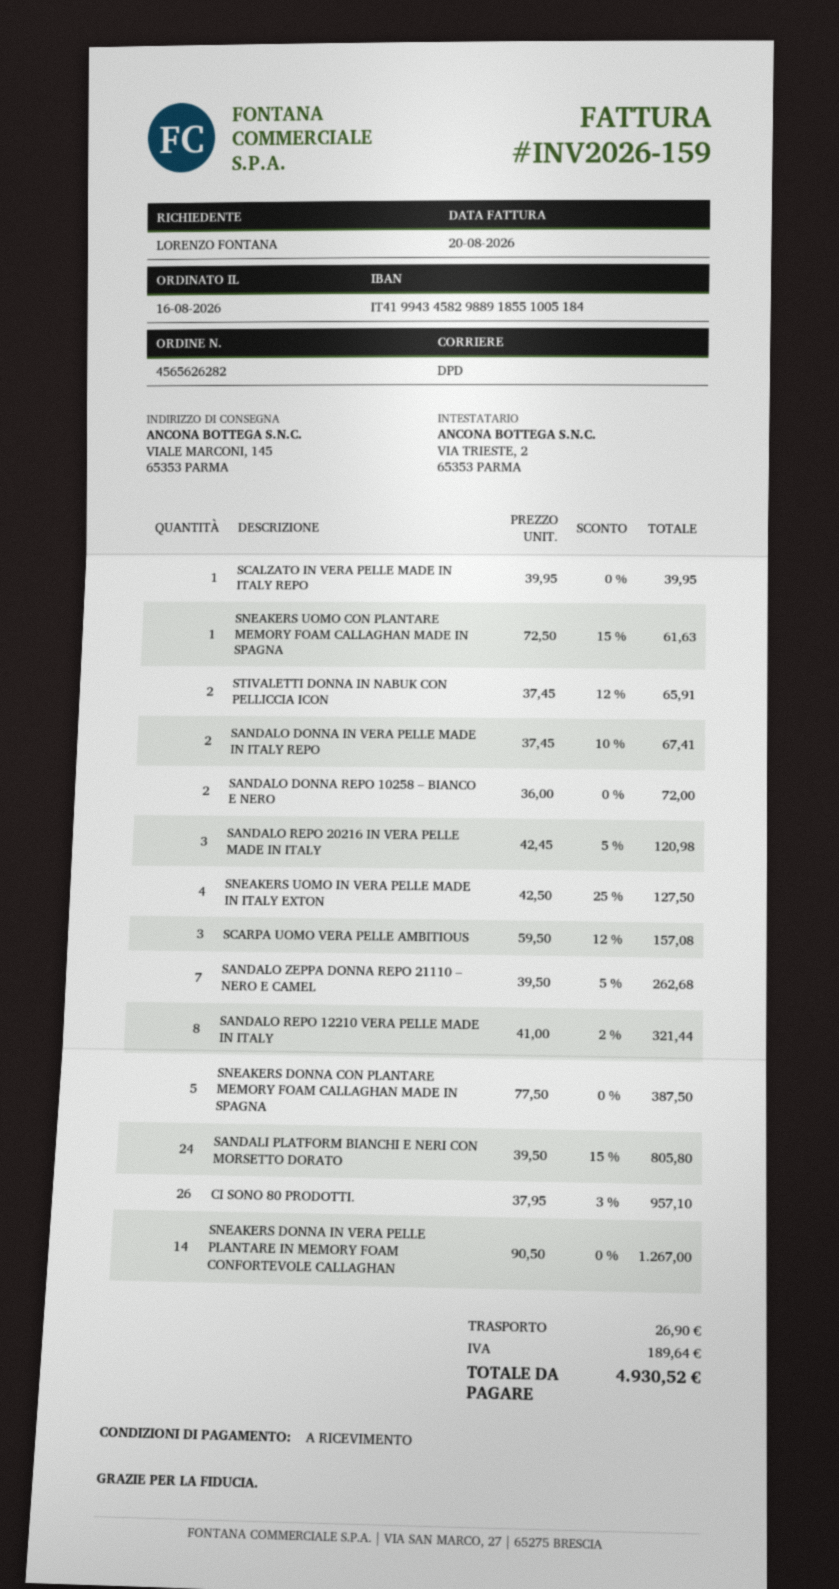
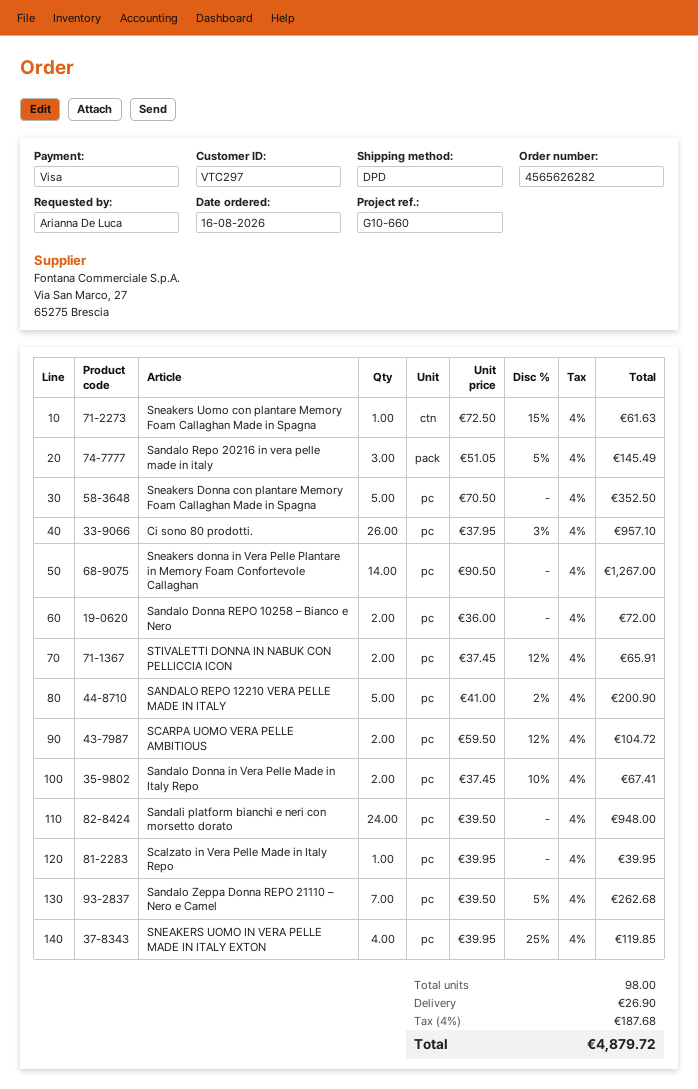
ordered by: LORENZO FONTANA -> Arianna De Luca
SANDALO REPO 20216 IN VERA PELLE MADE IN ITALY: 3 x 42.45 - 5% = 120.98 -> 3 x 51.05 - 5% = 145.49
SNEAKERS UOMO IN VERA PELLE MADE IN ITALY EXTON: 4 x 42.50 - 25% = 127.50 -> 4 x 39.95 - 25% = 119.85
SCARPA UOMO VERA PELLE AMBITIOUS: 3 x 59.50 - 12% = 157.08 -> 2 x 59.50 - 12% = 104.72
SANDALO REPO 12210 VERA PELLE MADE IN ITALY: 8 x 41.00 - 2% = 321.44 -> 5 x 41.00 - 2% = 200.90
SNEAKERS DONNA CON PLANTARE MEMORY FOAM CALLAGHAN MADE IN SPAGNA: 5 x 77.50 = 387.50 -> 5 x 70.50 = 352.50
SANDALI PLATFORM BIANCHI E NERI CON MORSETTO DORATO: 24 x 39.50 - 15% = 805.80 -> 24 x 39.50 = 948.00
tax: 189.64 -> 187.68
total: 4930.52 -> 4879.72

